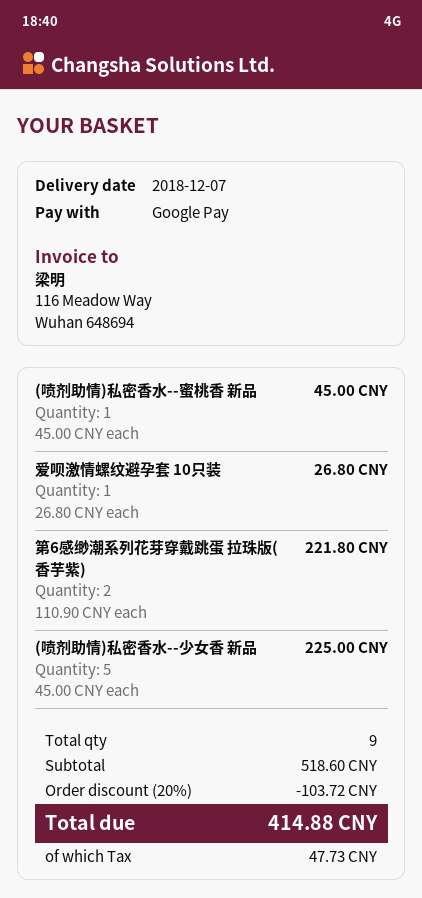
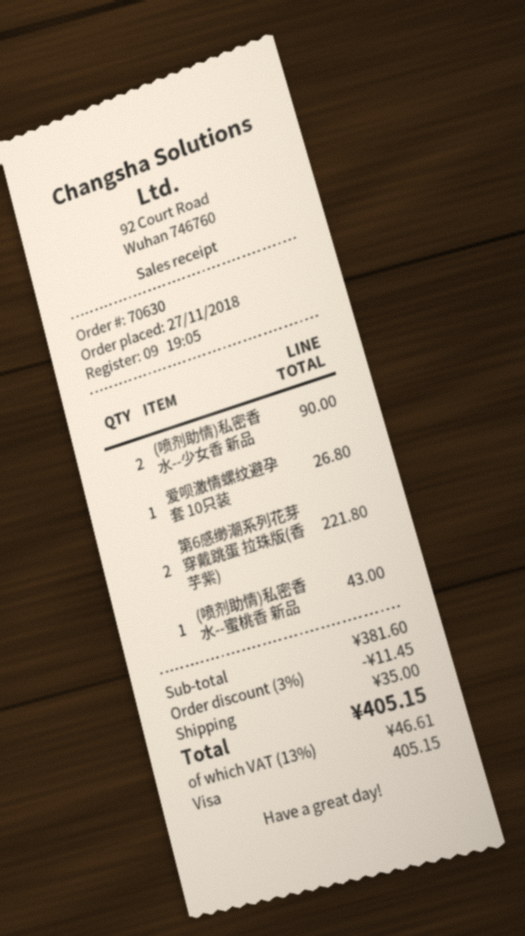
payment method: Google Pay -> Visa
(喷剂助情)私密香水--蜜桃香 新品: 1 for 45.00 -> 1 for 43.00
(喷剂助情)私密香水--少女香 新品: 5 for 225.00 -> 2 for 90.00
subtotal: 518.60 -> 381.60
discount: 20% = 103.72 -> 3% = 11.45
shipping: none -> 35.00
tax: 47.73 -> 46.61
total: 414.88 -> 405.15

